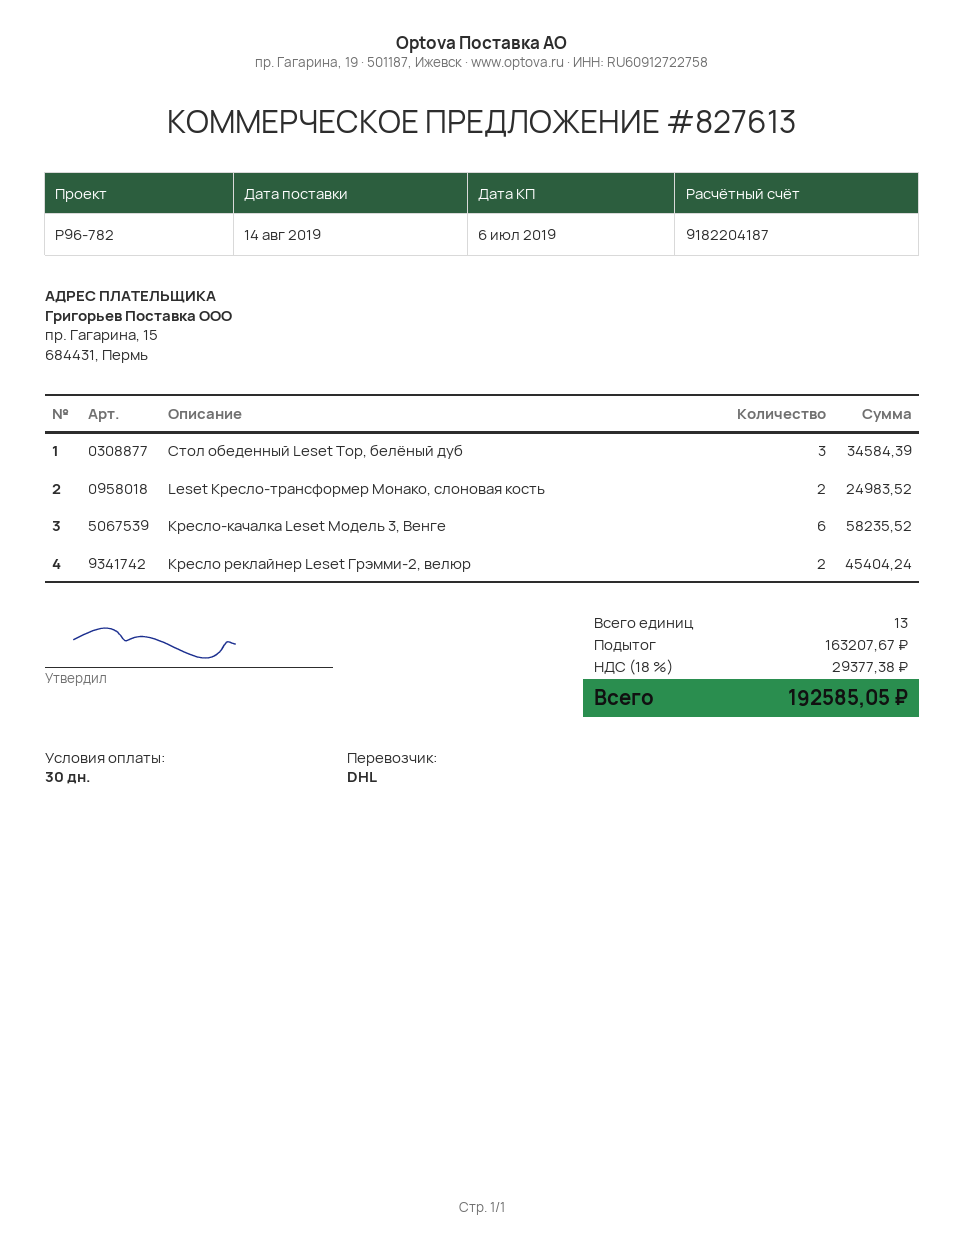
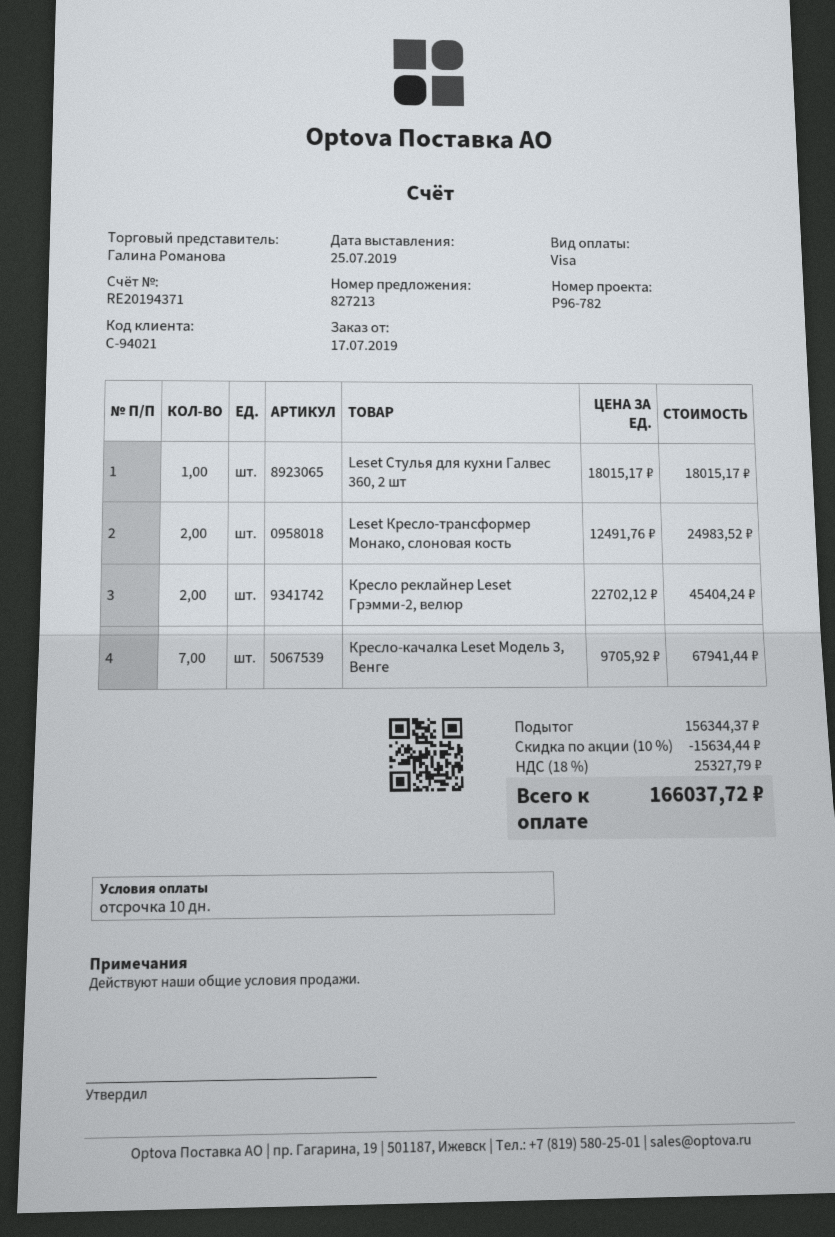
quote number: 827613 -> 827213
payment terms: 30 days -> 10 days
Стол обеденный Leset Тор, белёный дуб: 3 for 34584.39 -> none
Кресло-качалка Leset Модель 3, Венге: 6 for 58235.52 -> 7 for 67941.44
Leset Стулья для кухни Галвес 360, 2 шт: none -> 1 for 18015.17
subtotal: 163207.67 -> 156344.37
discount: none -> 10% = 15634.44
tax: 18% = 29377.38 -> 18% = 25327.79
total: 192585.05 -> 166037.72

